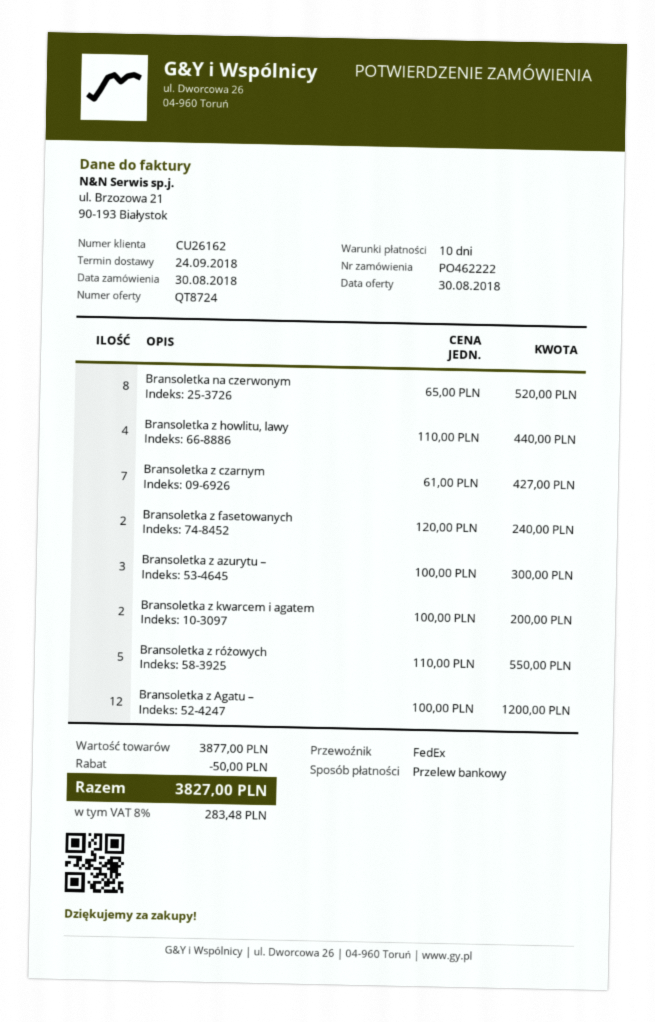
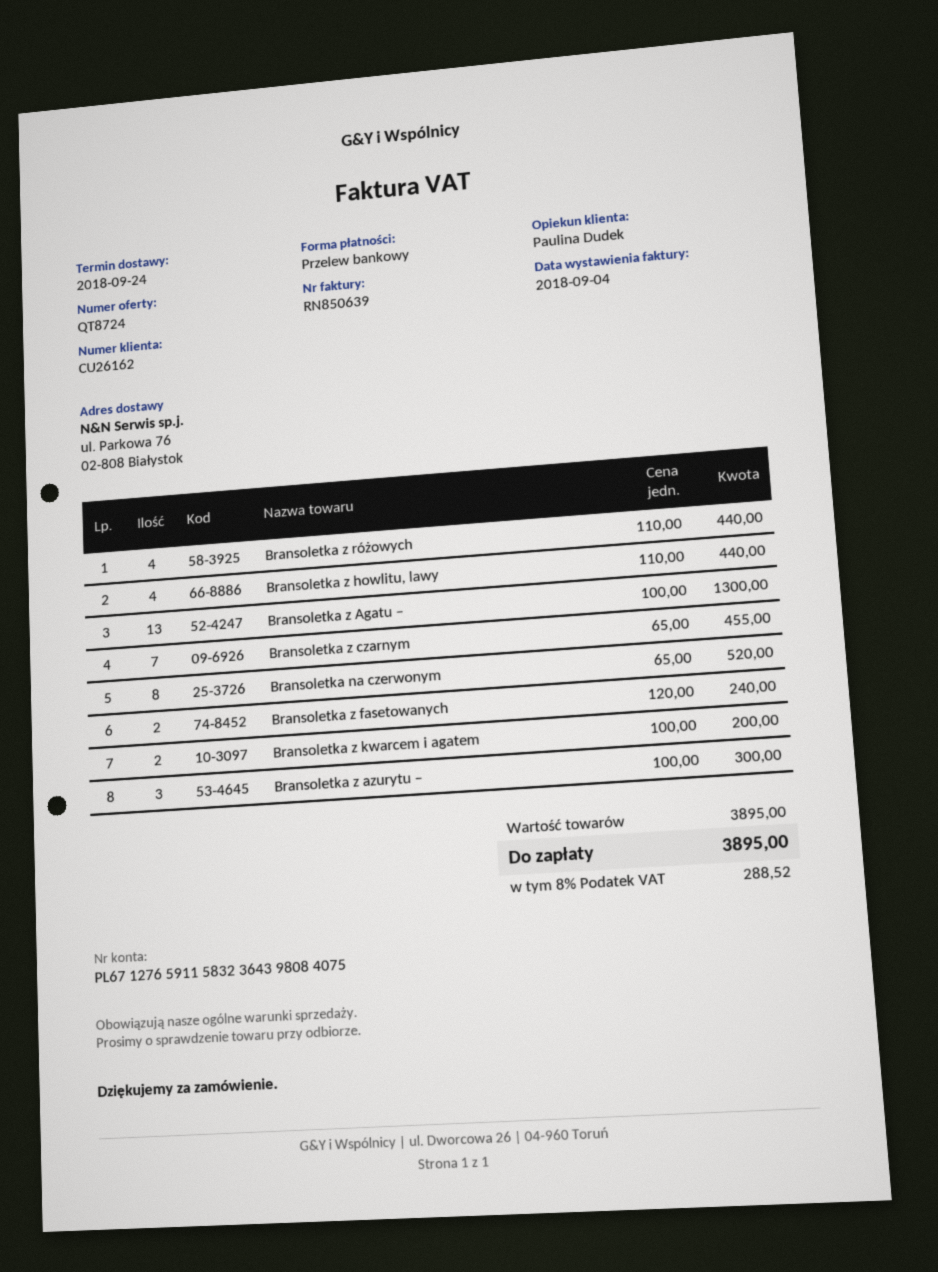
Bransoletka z czarnym: 7 x 61.00 = 427.00 -> 7 x 65.00 = 455.00
Bransoletka z różowych: 5 x 110.00 = 550.00 -> 4 x 110.00 = 440.00
Bransoletka z Agatu –: 12 x 100.00 = 1200.00 -> 13 x 100.00 = 1300.00
subtotal: 3877.00 -> 3895.00
discount: 50.00 -> none
tax: 8% = 283.48 -> 8% = 288.52
total: 3827.00 -> 3895.00

